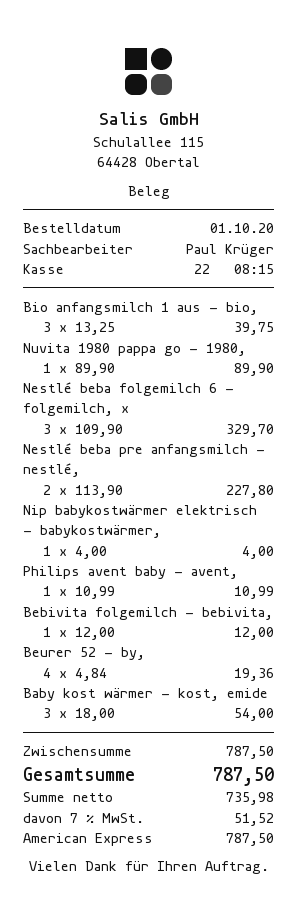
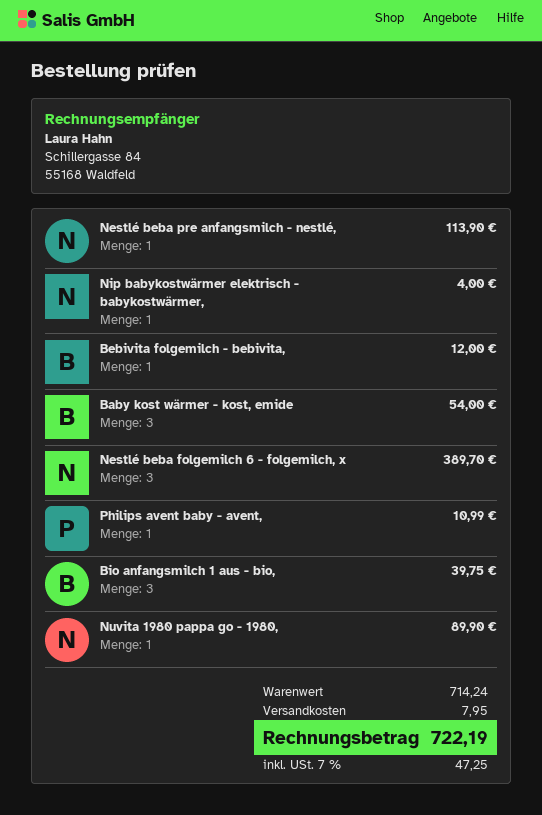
Nestlé beba folgemilch 6 - folgemilch, x: 3 for 329.70 -> 3 for 389.70
Nestlé beba pre anfangsmilch - nestlé,: 2 for 227.80 -> 1 for 113.90
Beurer 52 - by,: 4 for 19.36 -> none
subtotal: 787.50 -> 714.24
shipping: none -> 7.95
tax: 7% = 51.52 -> 7% = 47.25
total: 787.50 -> 722.19

